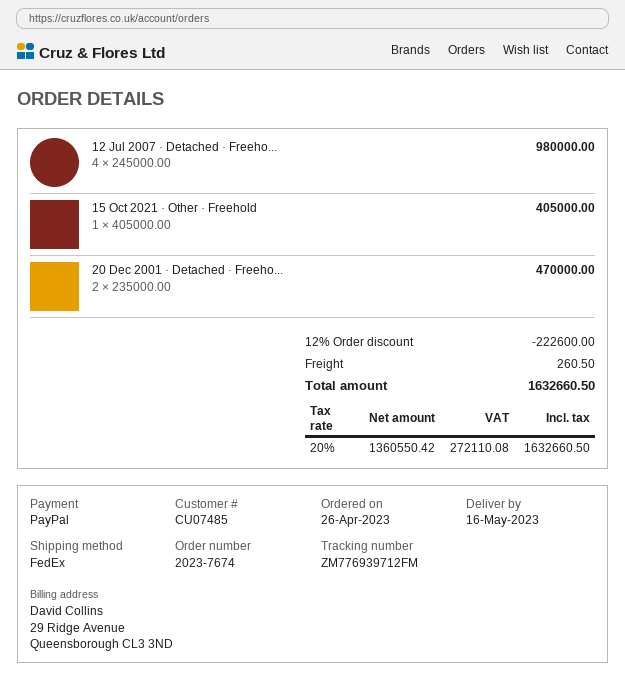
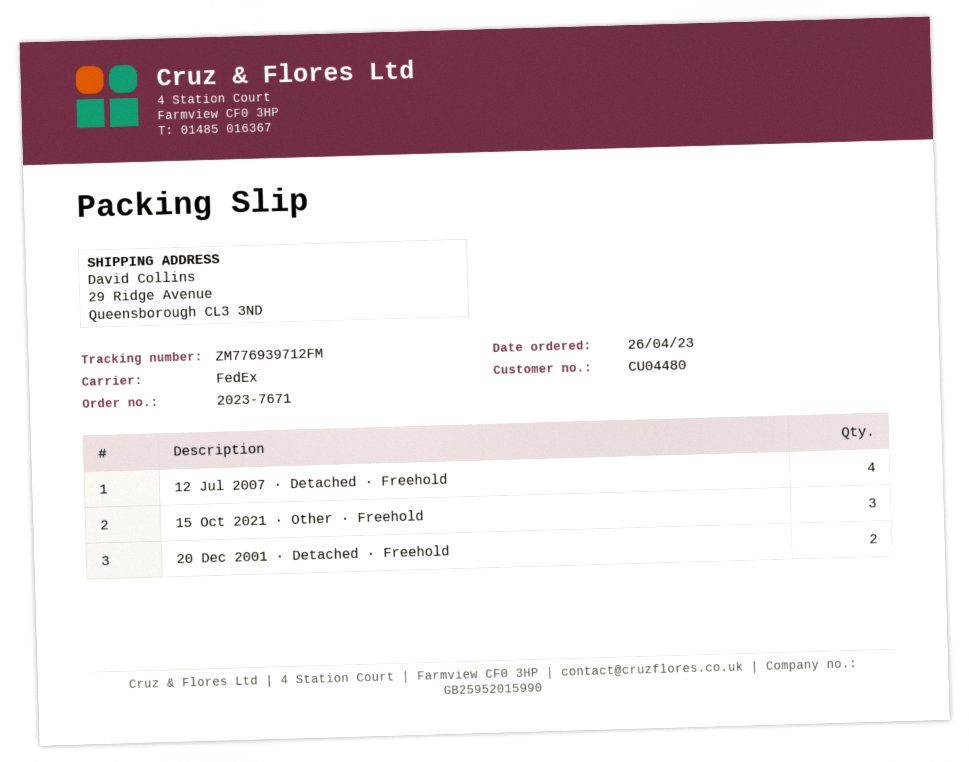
order number: 2023-7674 -> 2023-7671
customer number: CU07485 -> CU04480
15 Oct 2021 · Other · Freehold: 1 -> 3

